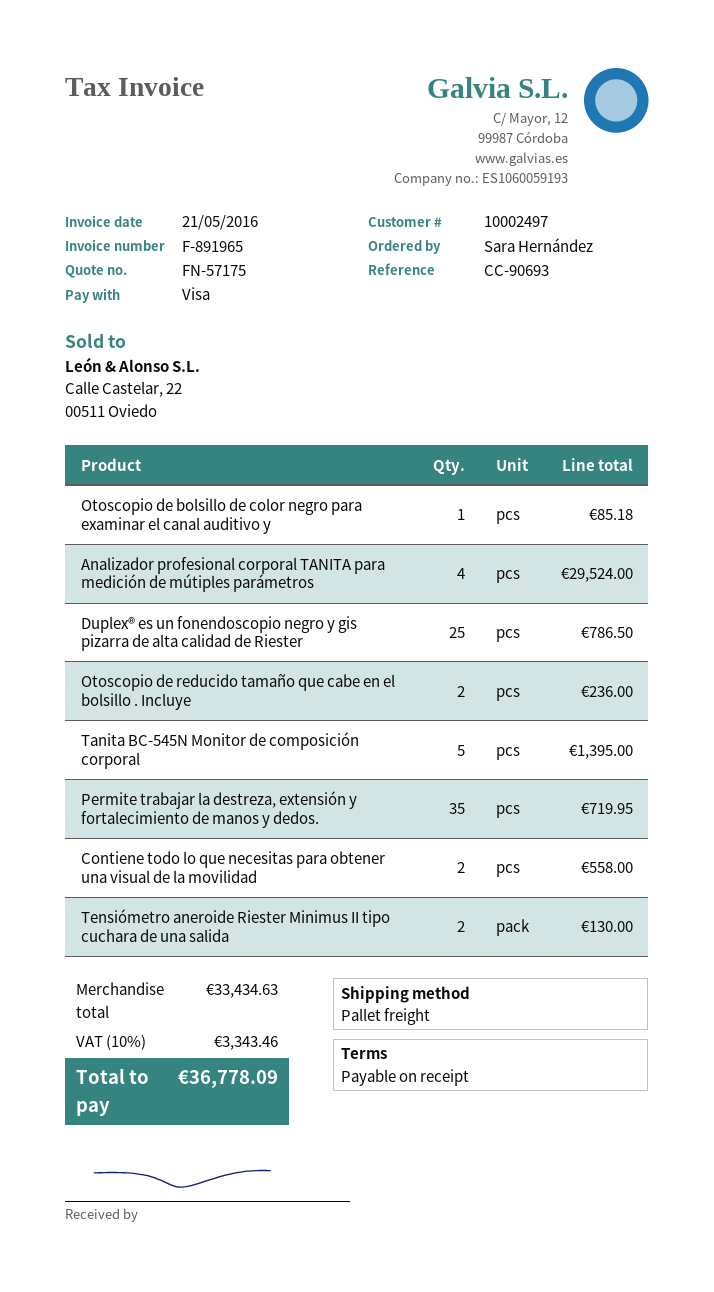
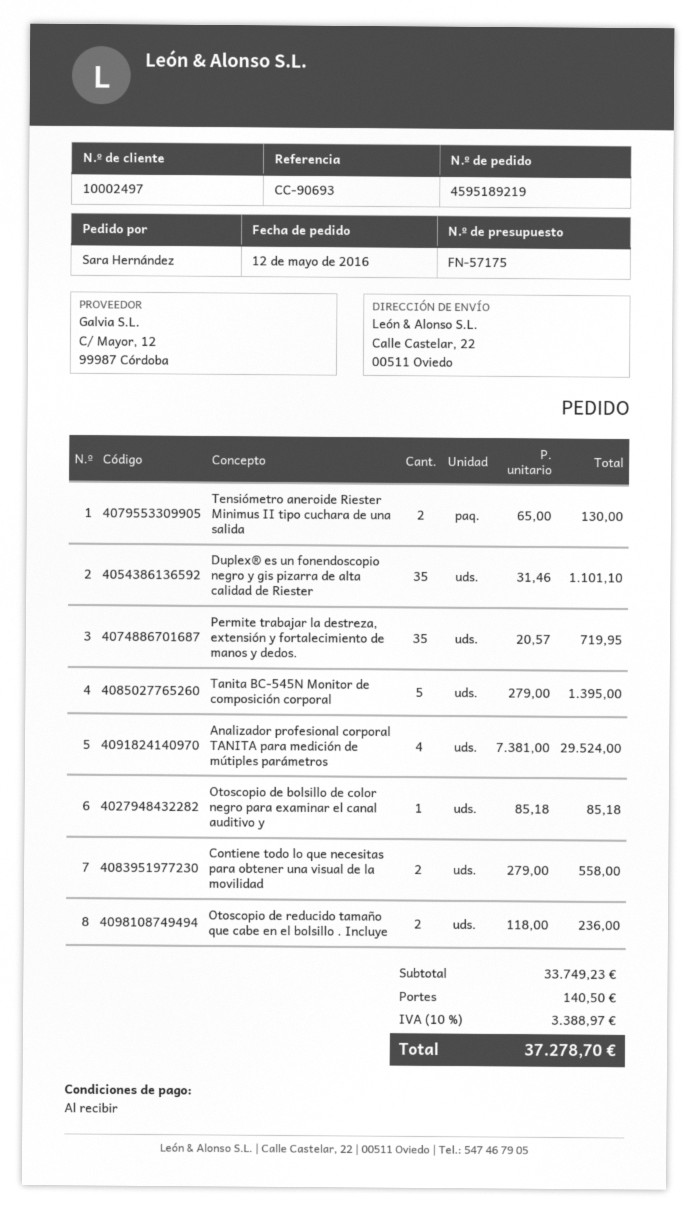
Duplex® es un fonendoscopio negro y gis pizarra de alta calidad de Riester: 25 for 786.50 -> 35 for 1101.10
subtotal: 33434.63 -> 33749.23
shipping: none -> 140.50
tax: 10% = 3343.46 -> 10% = 3388.97
total: 36778.09 -> 37278.70

